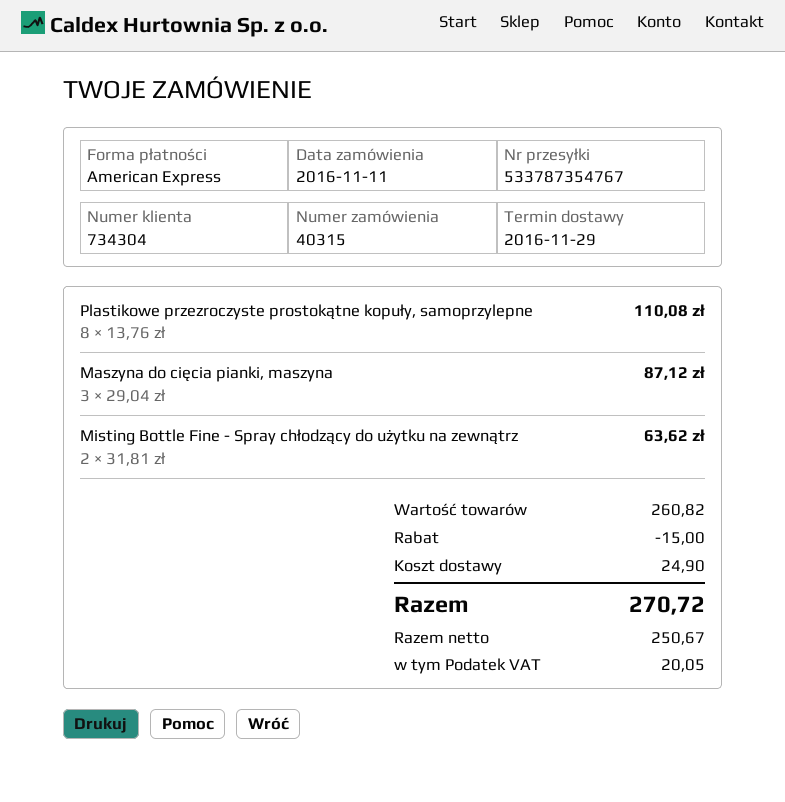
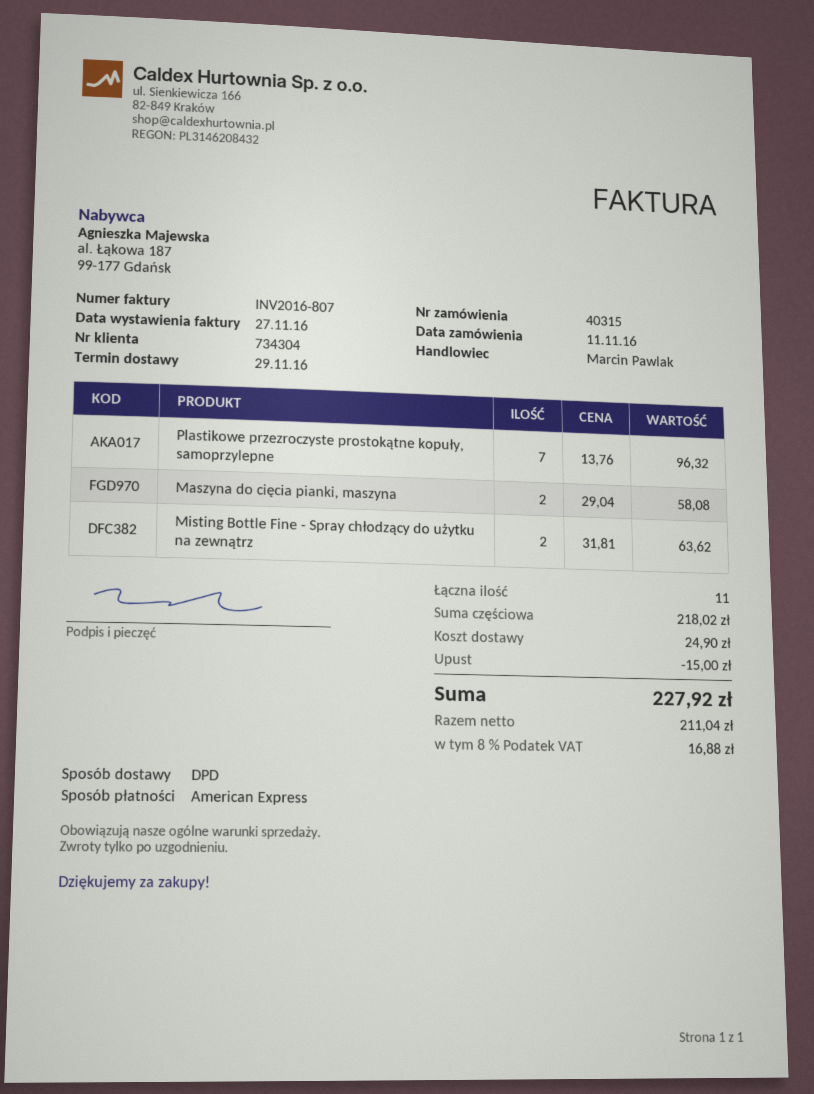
Plastikowe przezroczyste prostokątne kopuły, samoprzylepne: 8 x 13.76 = 110.08 -> 7 x 13.76 = 96.32
Maszyna do cięcia pianki, maszyna: 3 x 29.04 = 87.12 -> 2 x 29.04 = 58.08
subtotal: 260.82 -> 218.02
net: 250.67 -> 211.04
tax: 20.05 -> 16.88
total: 270.72 -> 227.92

